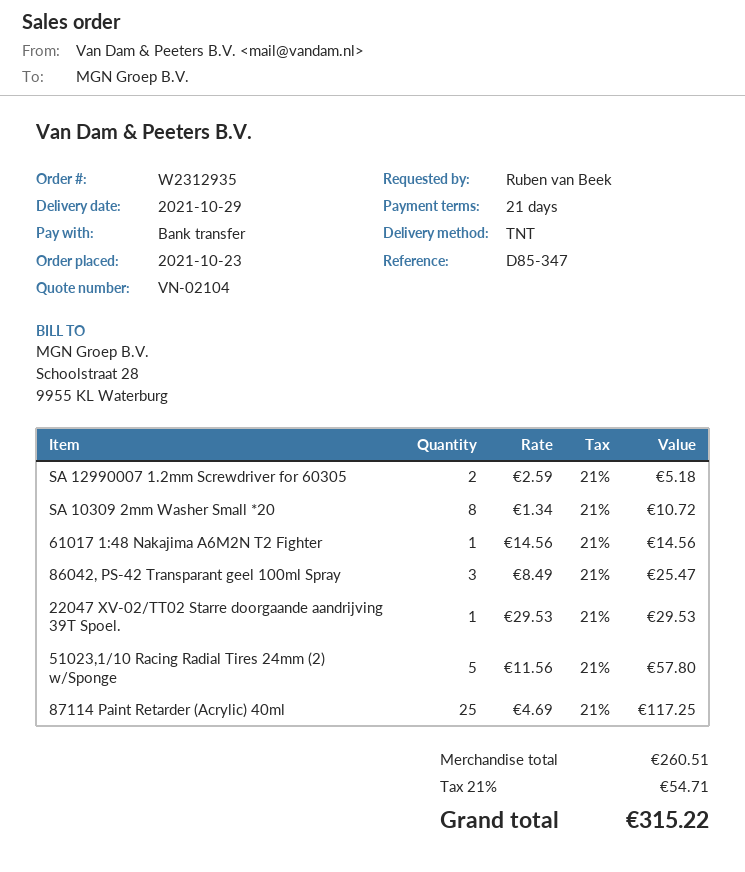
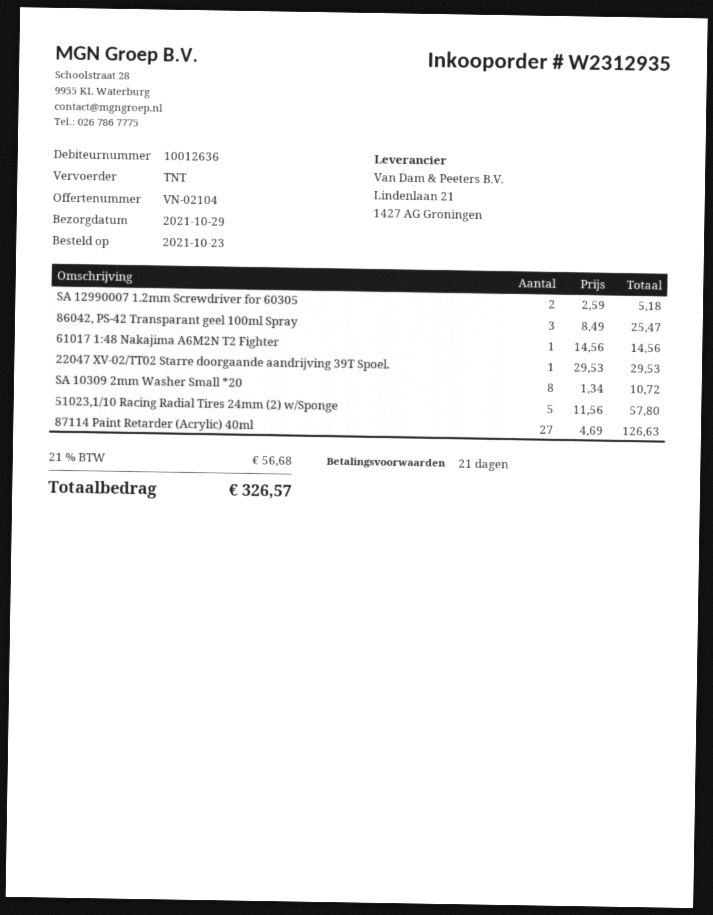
87114 Paint Retarder (Acrylic) 40ml: 25 x 4.69 = 117.25 -> 27 x 4.69 = 126.63
tax: 21% = 54.71 -> 21% = 56.68
total: 315.22 -> 326.57

